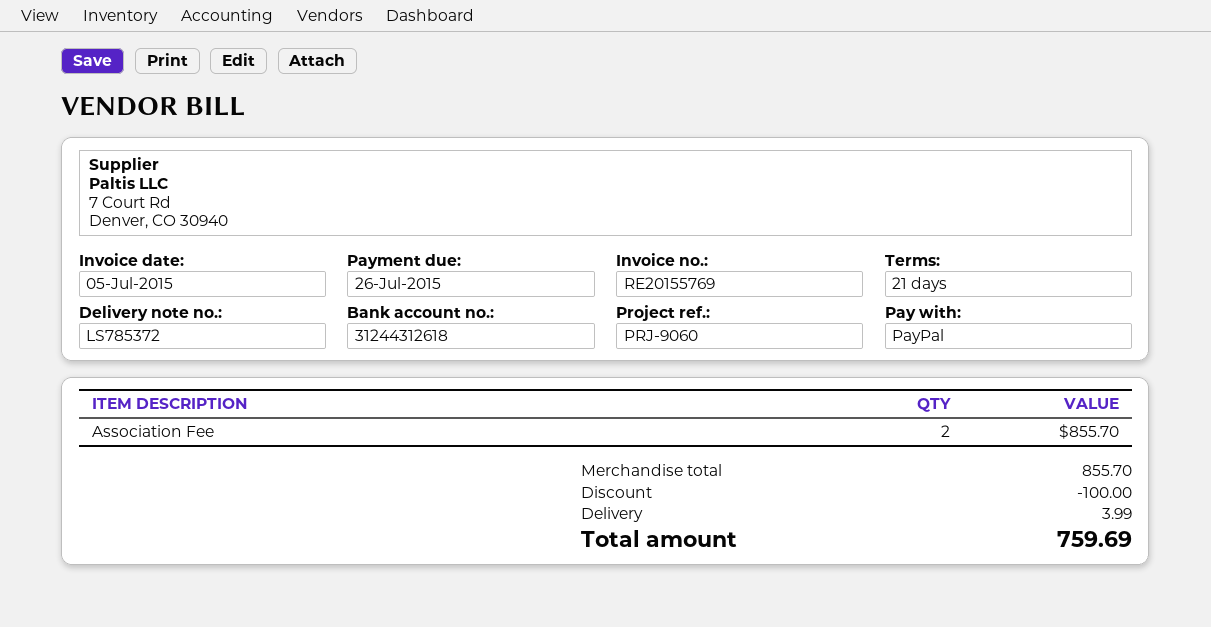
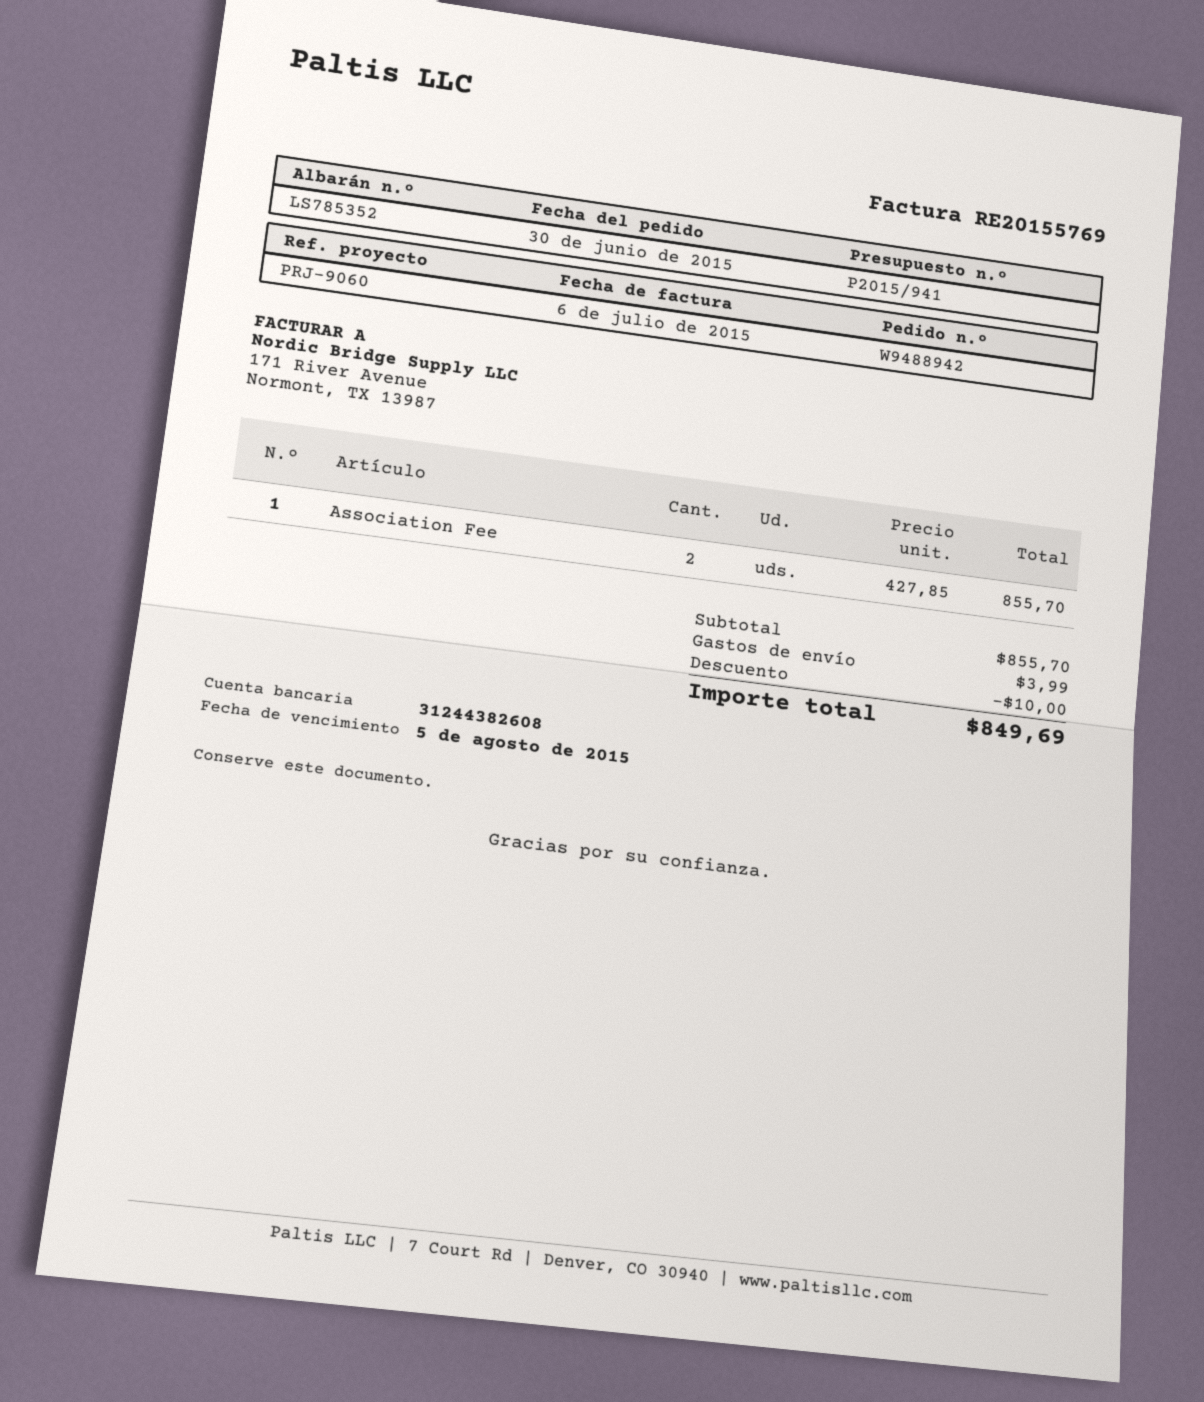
delivery note number: LS785372 -> LS785352
invoice date: 2015-07-05 -> 2015-07-06
due date: 2015-07-26 -> 2015-08-05
bank account: 31244312618 -> 31244382608
discount: 100.00 -> 10.00
total: 759.69 -> 849.69

